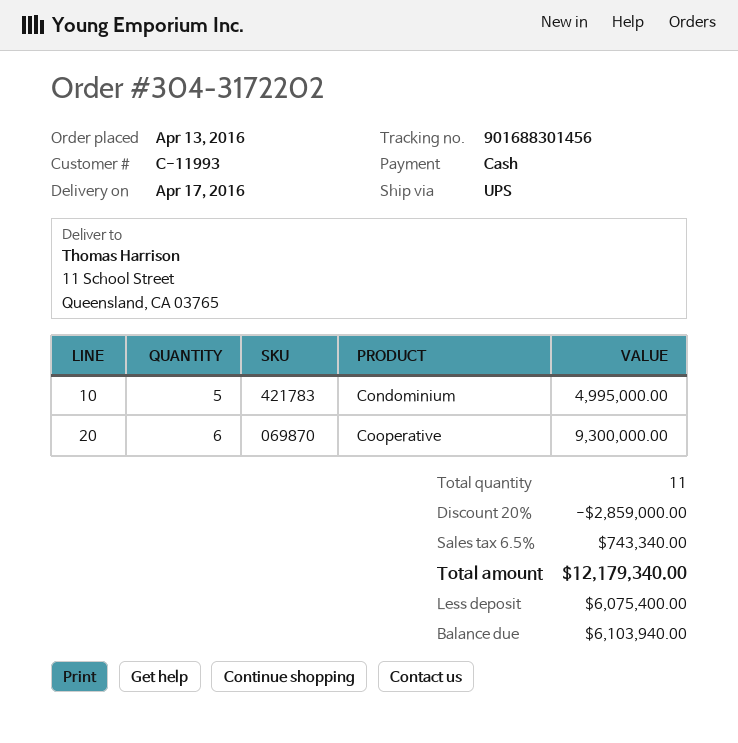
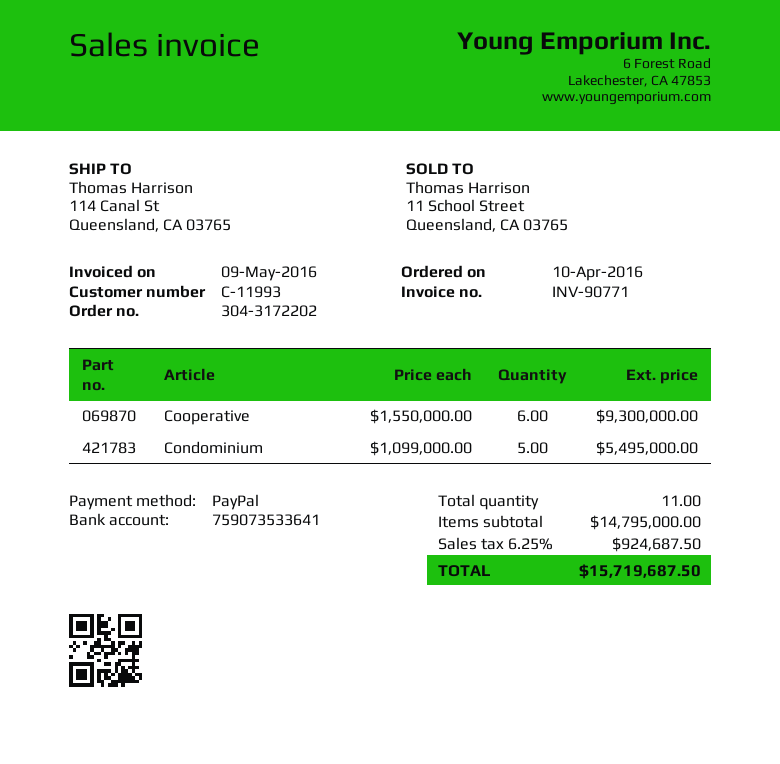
order date: 2016-04-13 -> 2016-04-10
payment method: cash -> PayPal
ship to: 11 School Street, Queensland, CA 03765 -> 114 Canal St, Queensland, CA 03765
Condominium: 5 for 4995000.00 -> 5 for 5495000.00
discount: 20% = 2859000.00 -> none
tax: 6.5% = 743340.00 -> 6.25% = 924687.50
total: 12179340.00 -> 15719687.50

